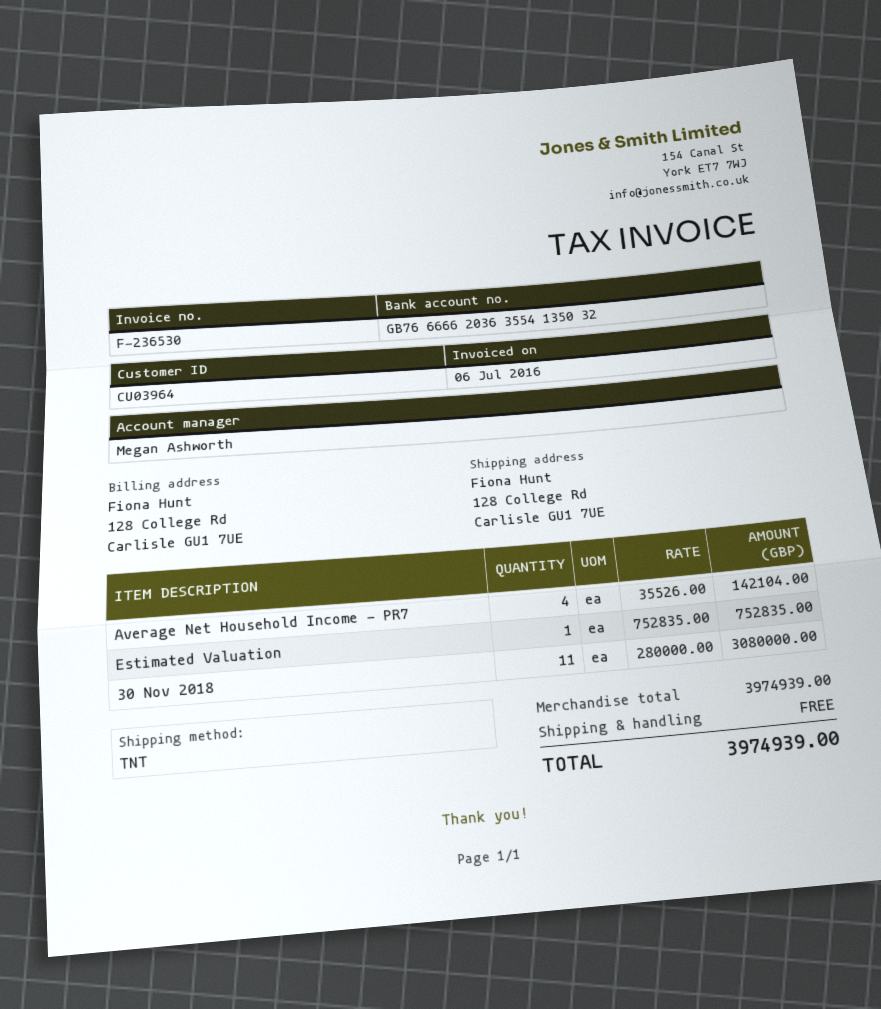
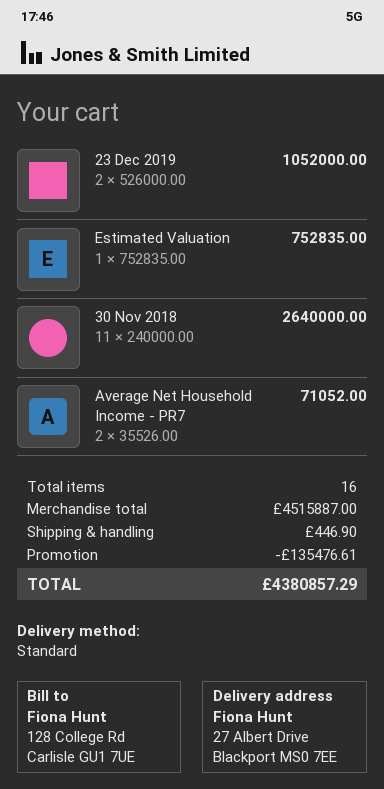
shipping method: TNT -> standard
ship to: 128 College Rd, Carlisle GU1 7UE -> 27 Albert Drive, Blackport MS0 7EE
Average Net Household Income - PR7: 4 x 35526.00 = 142104.00 -> 2 x 35526.00 = 71052.00
30 Nov 2018: 11 x 280000.00 = 3080000.00 -> 11 x 240000.00 = 2640000.00
23 Dec 2019: none -> 2 x 526000.00 = 1052000.00
subtotal: 3974939.00 -> 4515887.00
discount: none -> 135476.61
shipping: 0.00 -> 446.90
total: 3974939.00 -> 4380857.29

